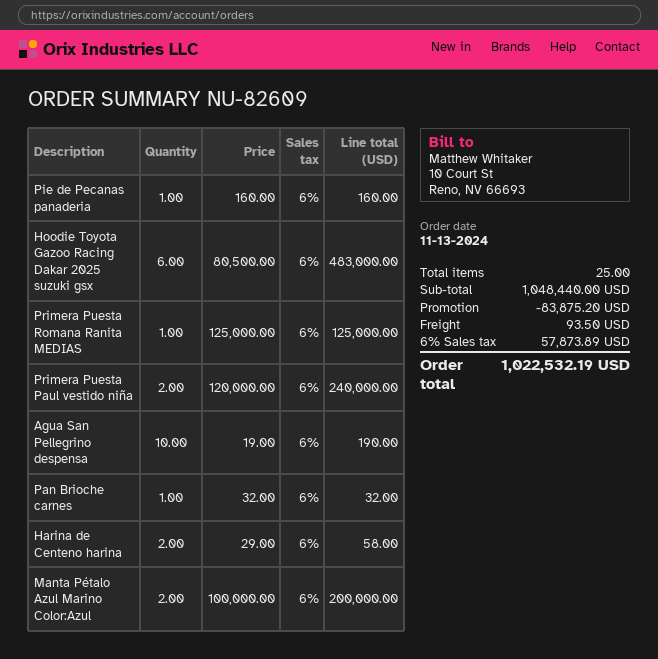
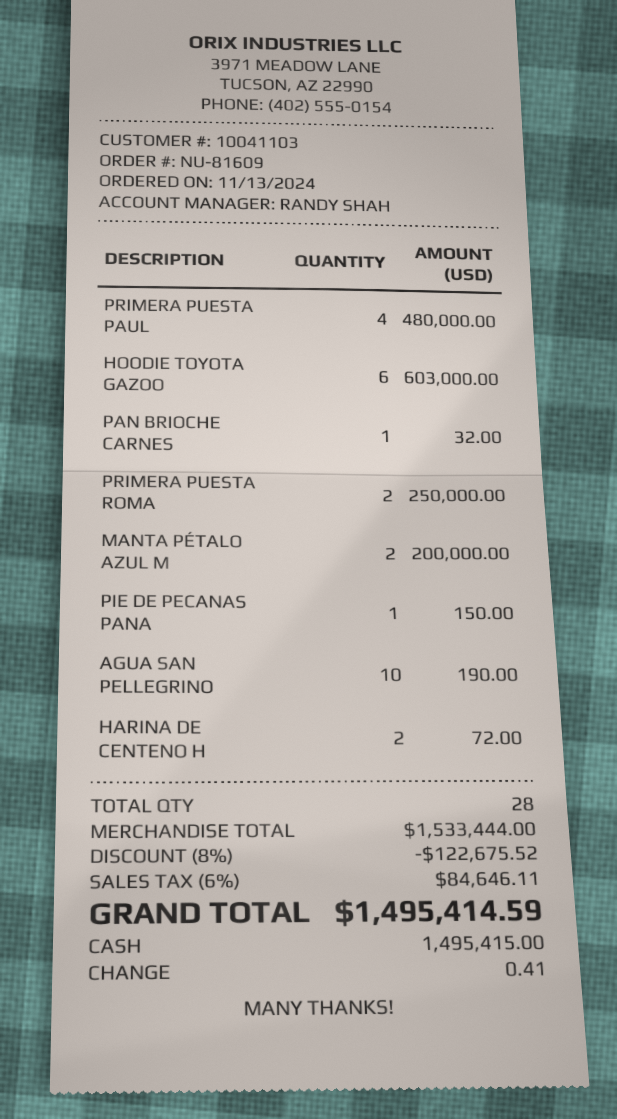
order number: NU-82609 -> NU-81609
Pie de Pecanas panaderia: 1 for 160.00 -> 1 for 150.00
Hoodie Toyota Gazoo Racing Dakar 2025 suzuki gsx: 6 for 483000.00 -> 6 for 603000.00
Primera Puesta Romana Ranita MEDIAS: 1 for 125000.00 -> 2 for 250000.00
Primera Puesta Paul vestido niña: 2 for 240000.00 -> 4 for 480000.00
Harina de Centeno harina: 2 for 58.00 -> 2 for 72.00
total quantity: 25 -> 28
subtotal: 1048440.00 -> 1533444.00
discount: 83875.20 -> 122675.52
shipping: 93.50 -> none
tax: 6% = 57873.89 -> 6% = 84646.11
total: 1022532.19 -> 1495414.59

